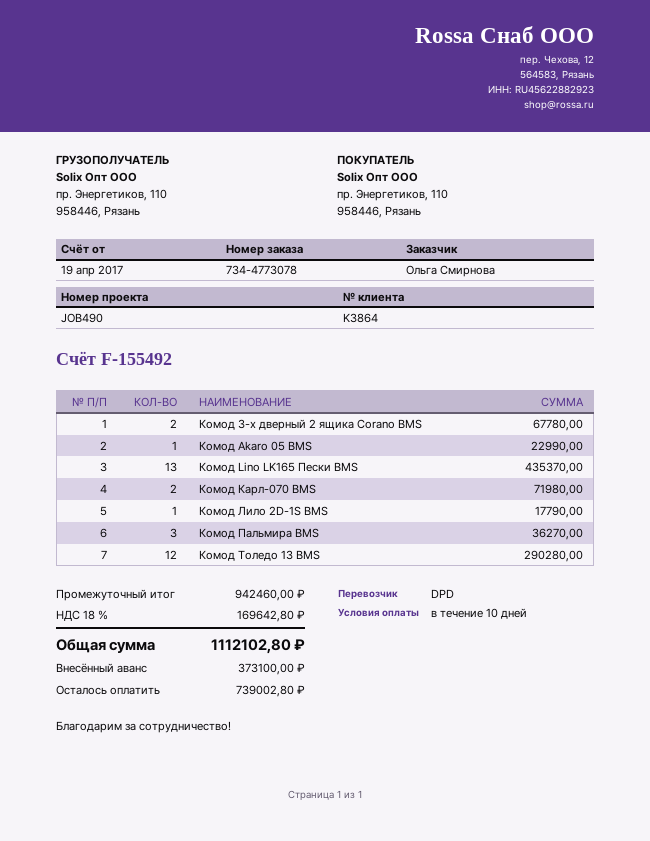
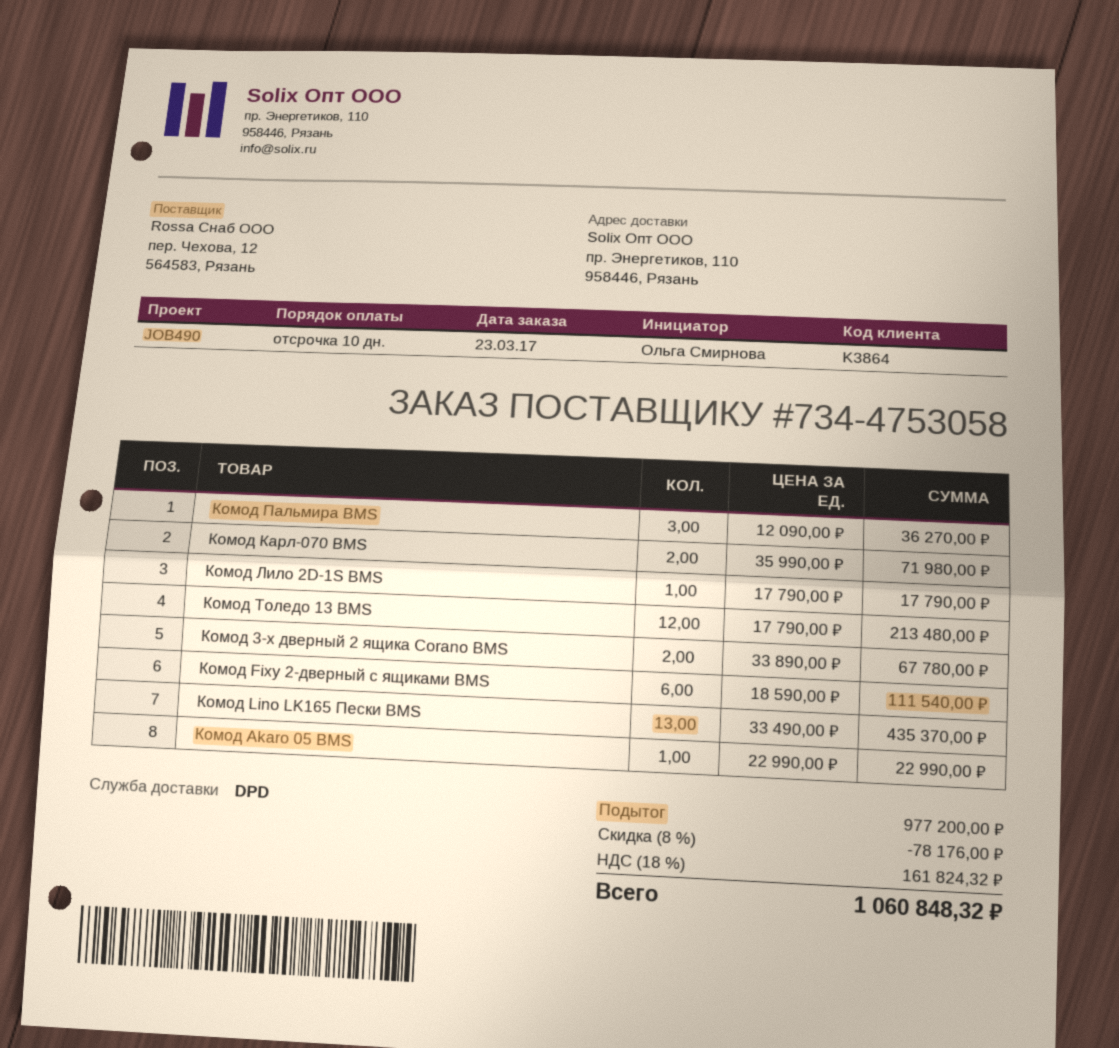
order number: 734-4773078 -> 734-4753058
Комод Толедо 13 BMS: 12 for 290280.00 -> 12 for 213480.00
Комод Fixy 2-дверный с ящиками BMS: none -> 6 for 111540.00
subtotal: 942460.00 -> 977200.00
discount: none -> 8% = 78176.00
tax: 18% = 169642.80 -> 18% = 161824.32
total: 1112102.80 -> 1060848.32

